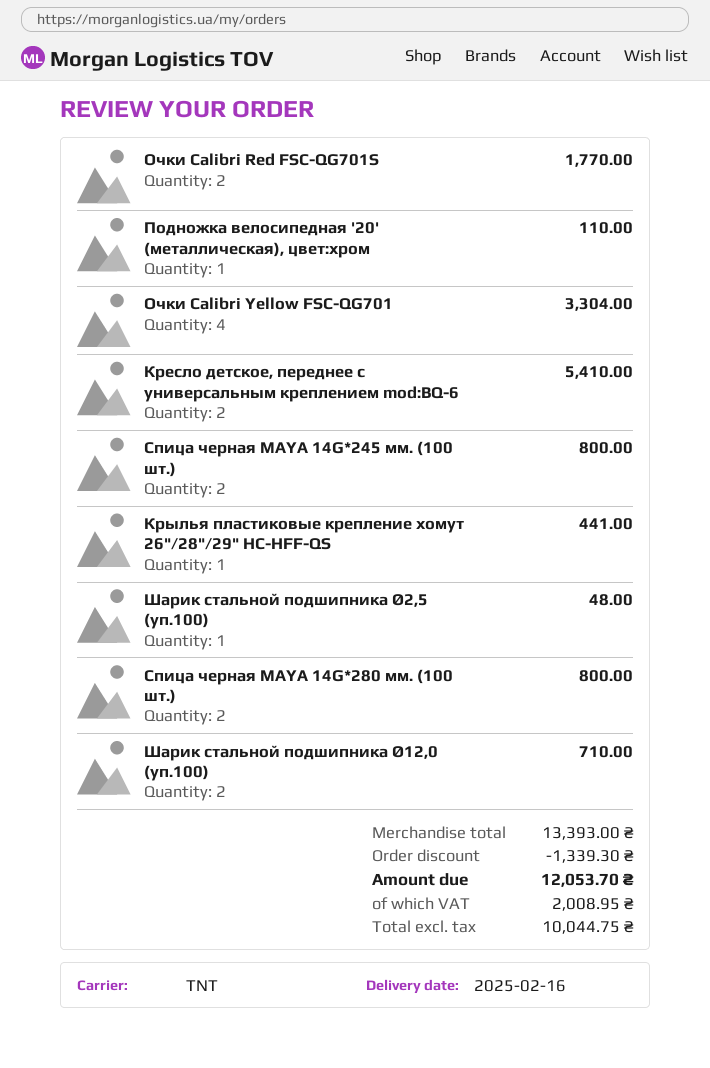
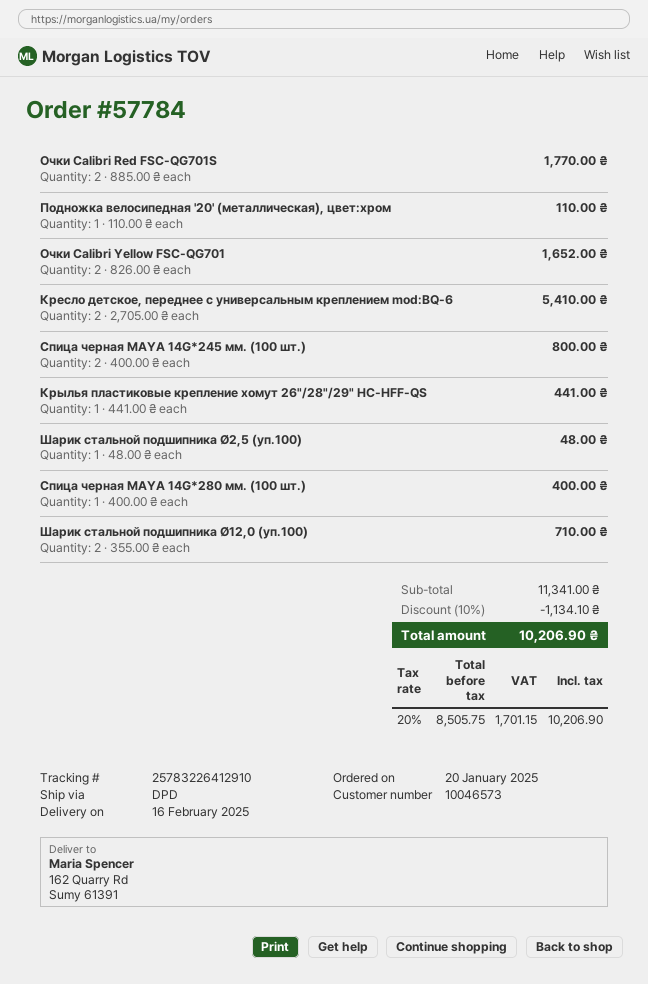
shipping method: TNT -> DPD
Очки Calibri Yellow FSC-QG701: 4 for 3304.00 -> 2 for 1652.00
Спица черная MAYA 14G*280 мм. (100 шт.): 2 for 800.00 -> 1 for 400.00
subtotal: 13393.00 -> 11341.00
discount: 1339.30 -> 1134.10
net: 10044.75 -> 8505.75
tax: 2008.95 -> 1701.15
total: 12053.70 -> 10206.90

